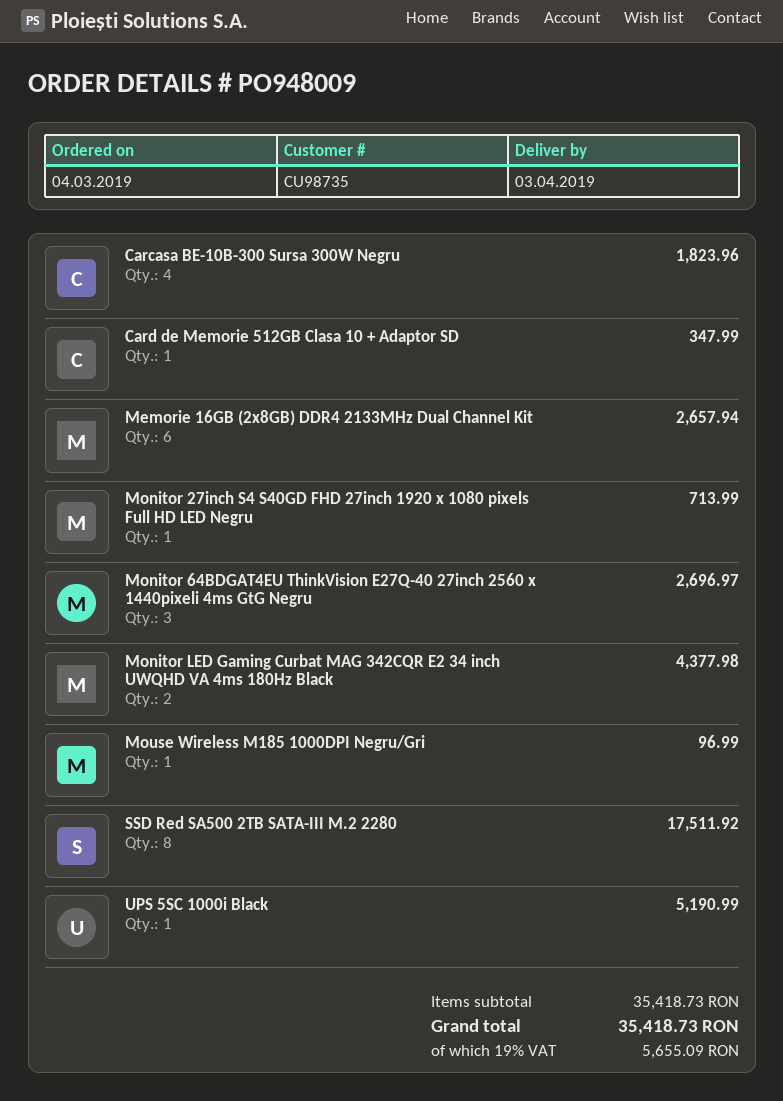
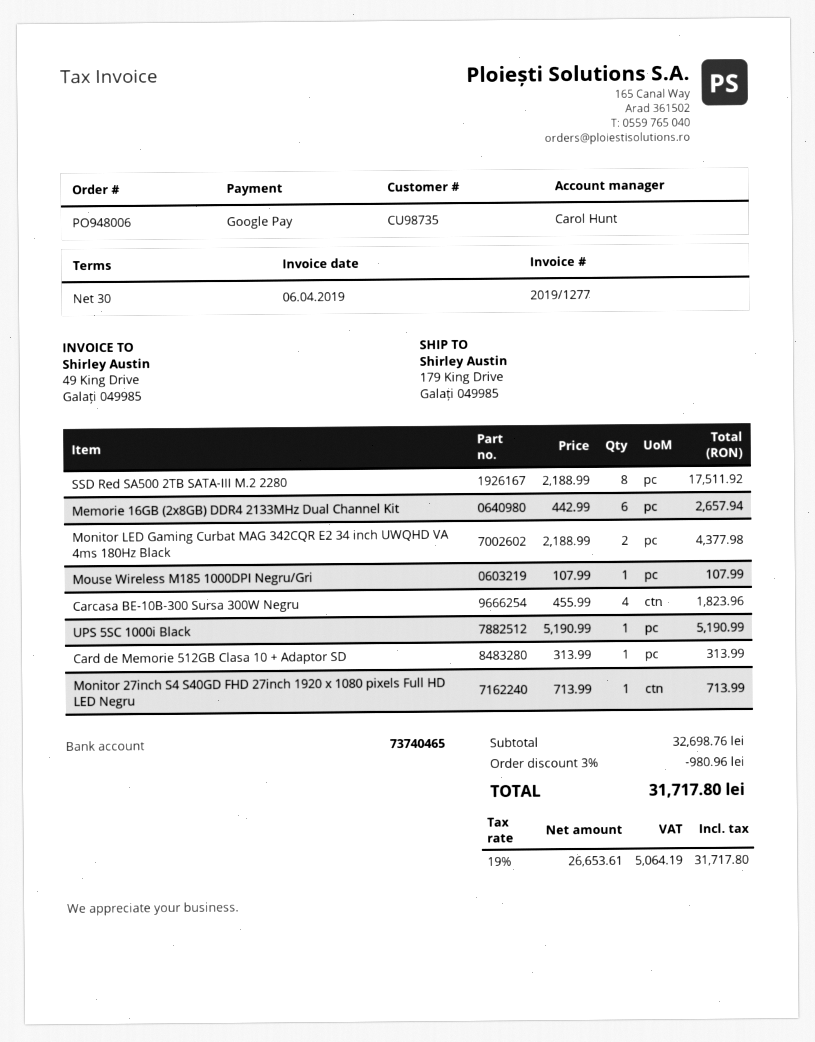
order number: PO948009 -> PO948006
Card de Memorie 512GB Clasa 10 + Adaptor SD: 1 for 347.99 -> 1 for 313.99
Monitor 64BDGAT4EU ThinkVision E27Q-40 27inch 2560 x 1440pixeli 4ms GtG Negru: 3 for 2696.97 -> none
Mouse Wireless M185 1000DPI Negru/Gri: 1 for 96.99 -> 1 for 107.99
subtotal: 35418.73 -> 32698.76
discount: none -> 3% = 980.96
tax: 19% = 5655.09 -> 19% = 5064.19
total: 35418.73 -> 31717.80

